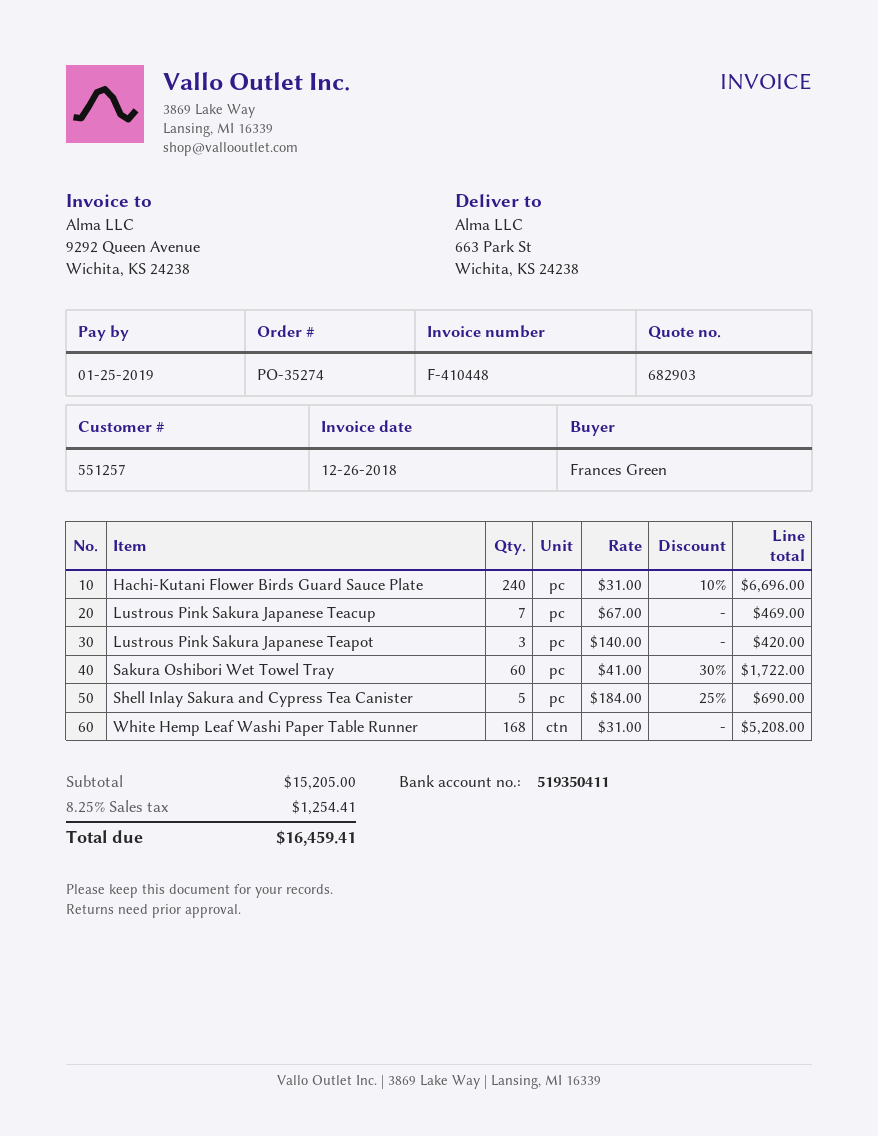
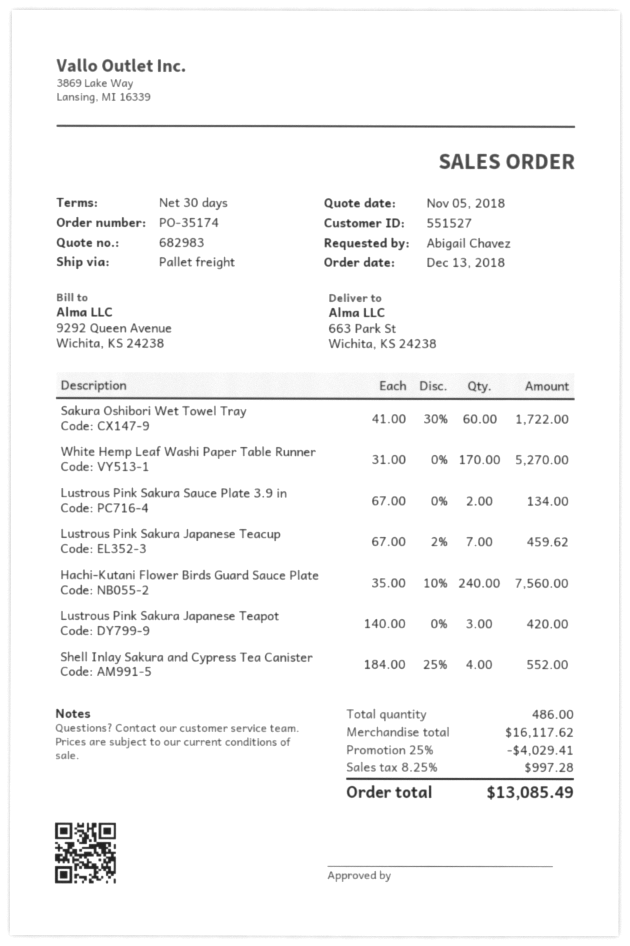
quote number: 682903 -> 682983
order number: PO-35274 -> PO-35174
customer number: 551257 -> 551527
ordered by: Frances Green -> Abigail Chavez
Hachi-Kutani Flower Birds Guard Sauce Plate: 240 x 31.00 - 10% = 6696.00 -> 240 x 35.00 - 10% = 7560.00
Lustrous Pink Sakura Japanese Teacup: 7 x 67.00 = 469.00 -> 7 x 67.00 - 2% = 459.62
Shell Inlay Sakura and Cypress Tea Canister: 5 x 184.00 - 25% = 690.00 -> 4 x 184.00 - 25% = 552.00
White Hemp Leaf Washi Paper Table Runner: 168 x 31.00 = 5208.00 -> 170 x 31.00 = 5270.00
Lustrous Pink Sakura Sauce Plate 3.9 in: none -> 2 x 67.00 = 134.00
subtotal: 15205.00 -> 16117.62
discount: none -> 25% = 4029.41
tax: 8.25% = 1254.41 -> 8.25% = 997.28
total: 16459.41 -> 13085.49

